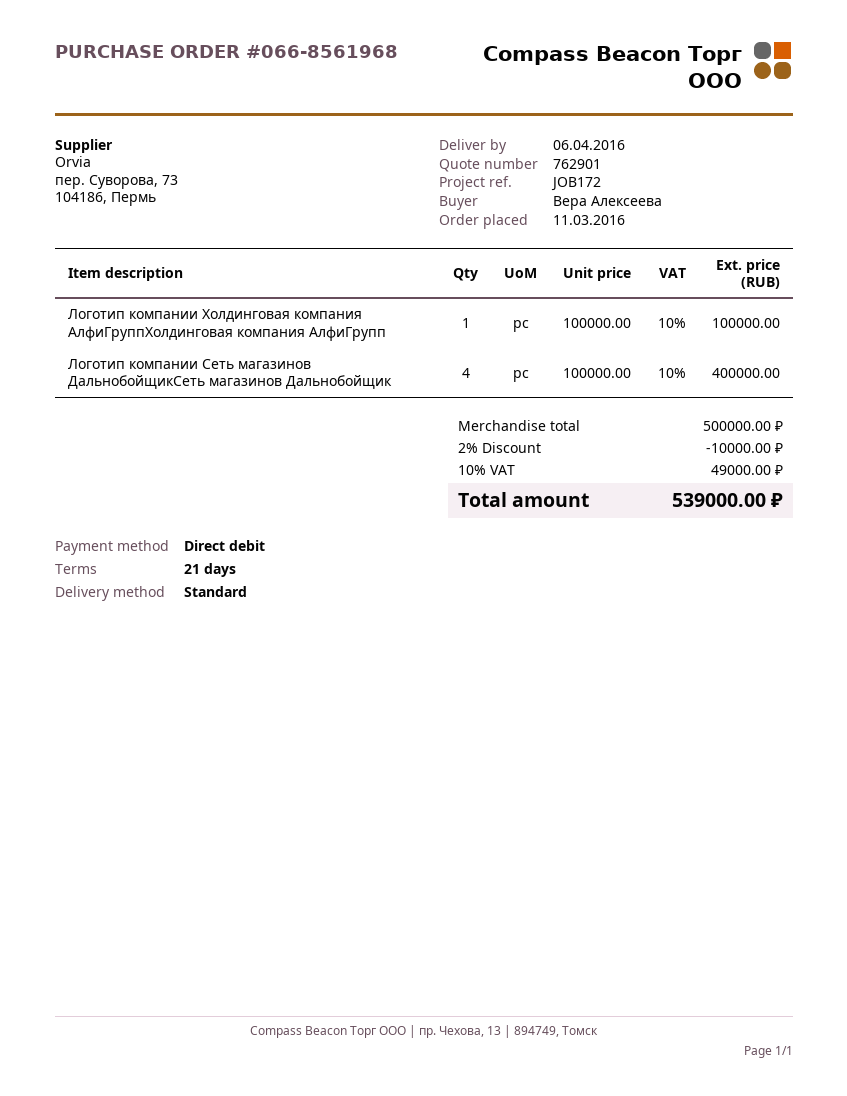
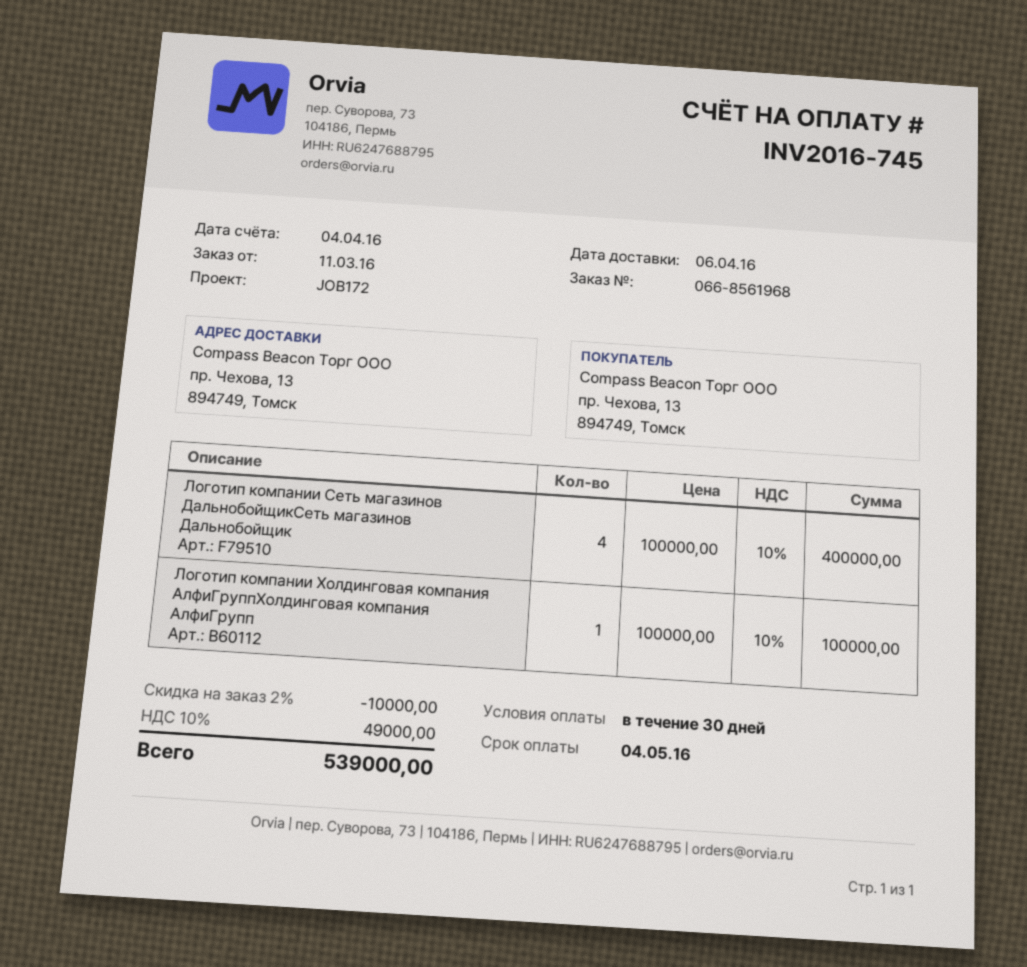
payment terms: 21 days -> 30 days

